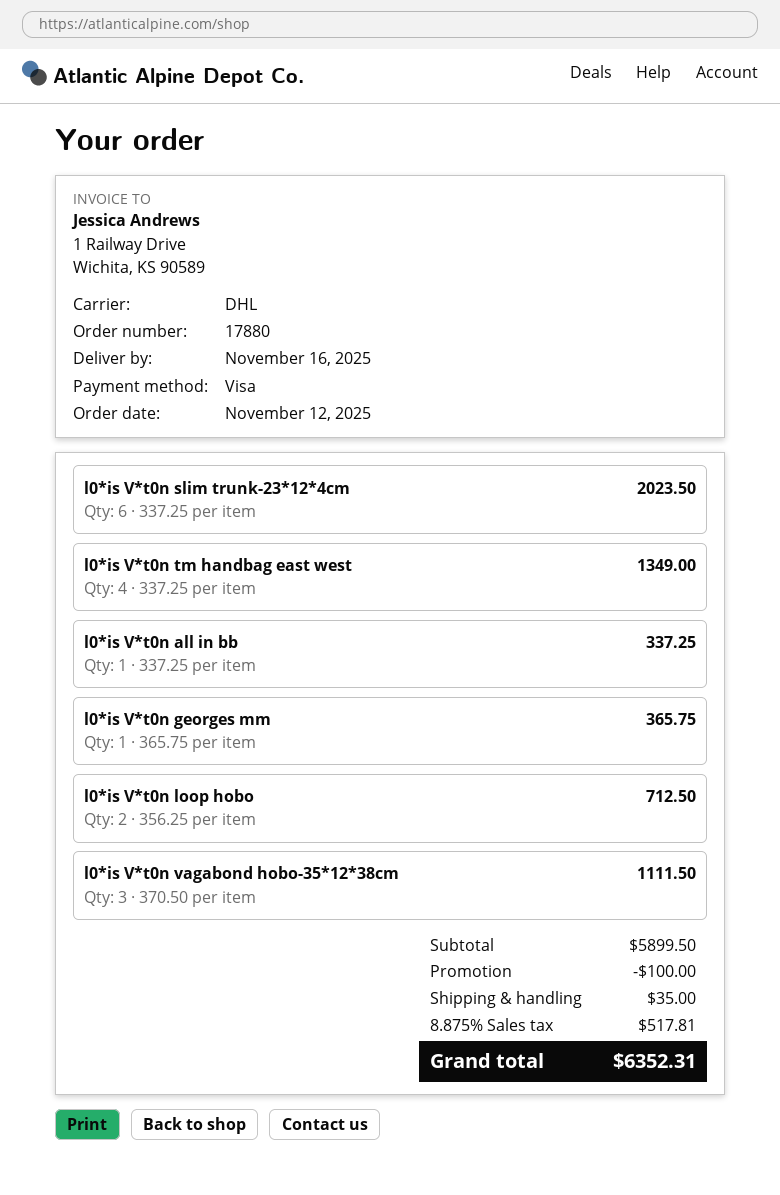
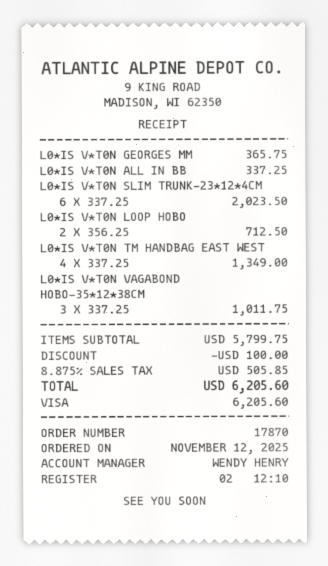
order number: 17880 -> 17870
l0*is V*t0n vagabond hobo-35*12*38cm: 3 x 370.50 = 1111.50 -> 3 x 337.25 = 1011.75
subtotal: 5899.50 -> 5799.75
shipping: 35.00 -> none
tax: 8.875% = 517.81 -> 8.875% = 505.85
total: 6352.31 -> 6205.60

